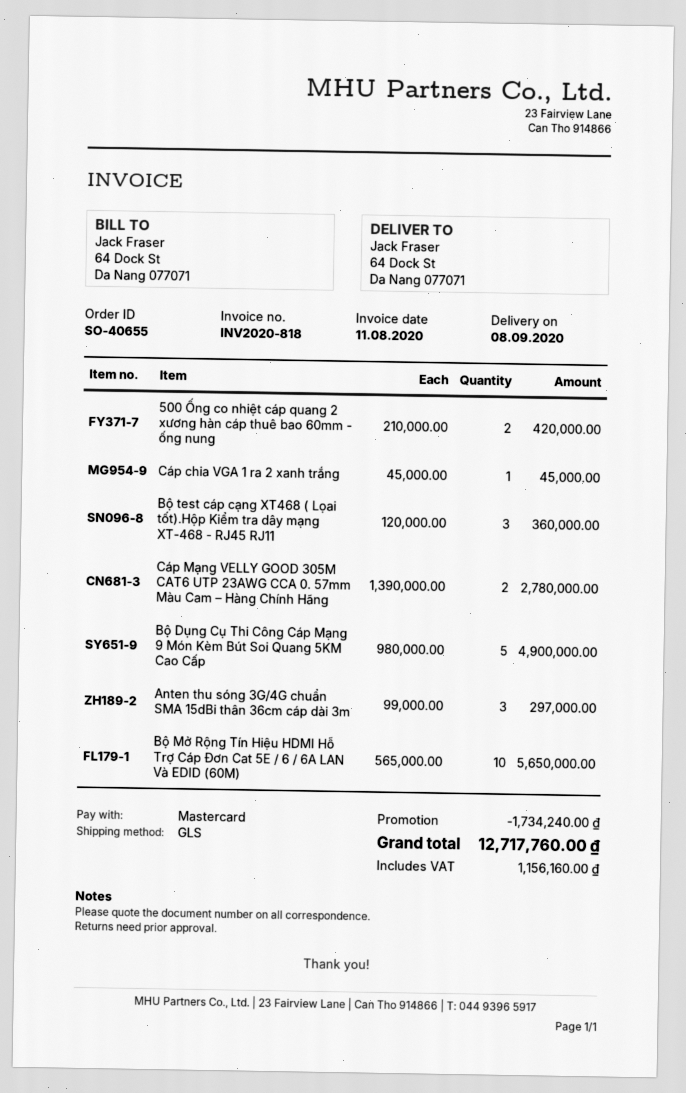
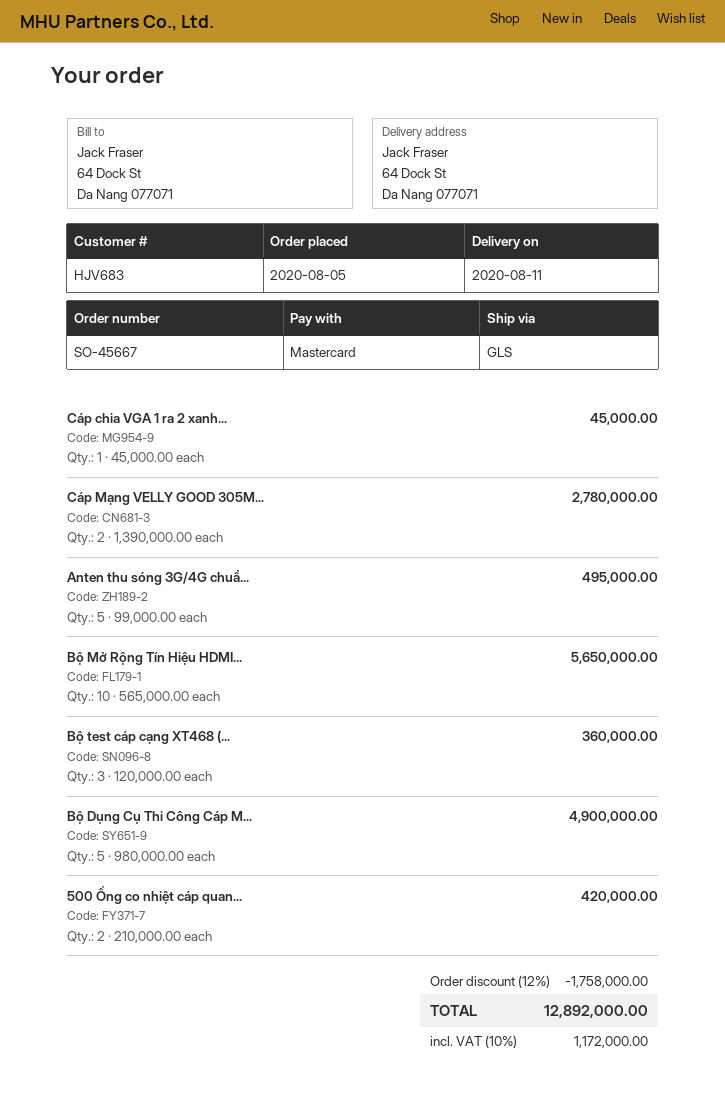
order number: SO-40655 -> SO-45667
delivery date: 2020-09-08 -> 2020-08-11
Anten thu sóng 3G/4G chuẩn SMA 15dBi thân 36cm cáp dài 3m: 3 x 99000.00 = 297000.00 -> 5 x 99000.00 = 495000.00
discount: 1734240.00 -> 1758000.00
tax: 1156160.00 -> 1172000.00
total: 12717760.00 -> 12892000.00

